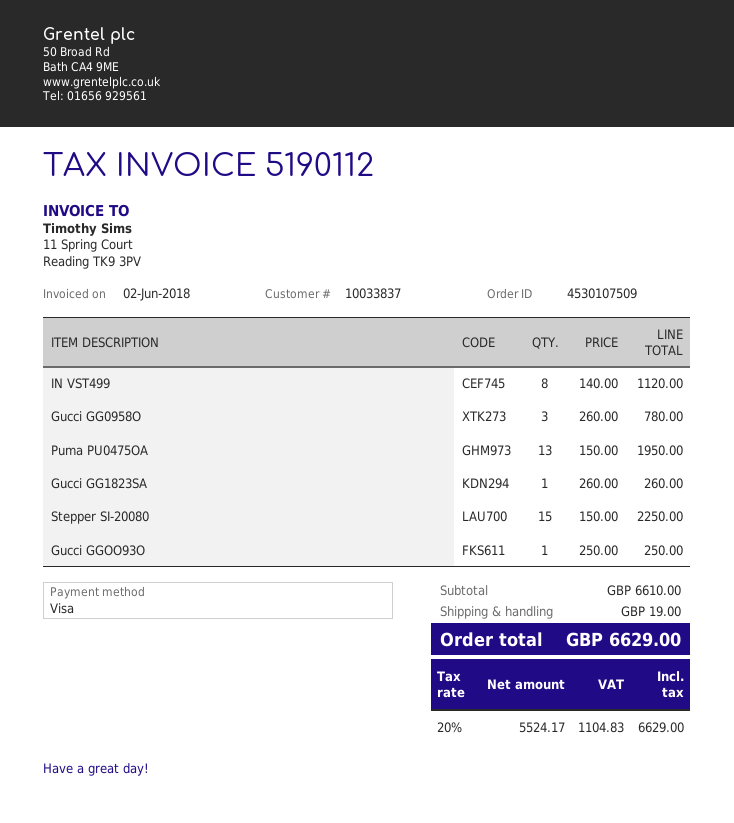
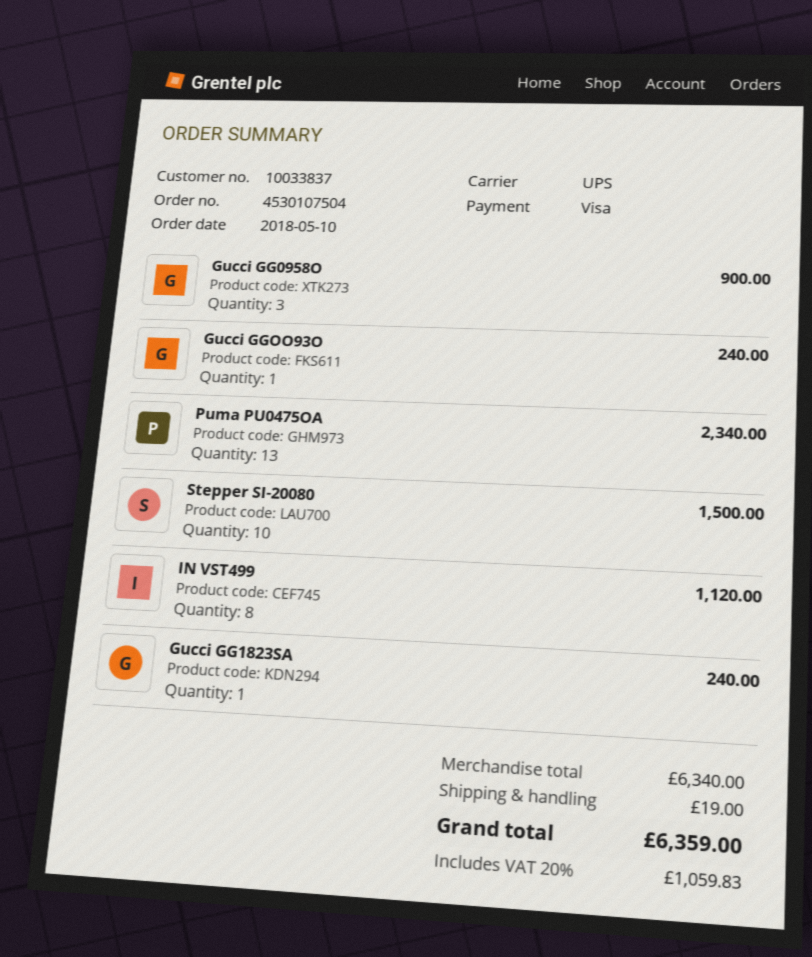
order number: 4530107509 -> 4530107504
Gucci GG0958O: 3 for 780.00 -> 3 for 900.00
Puma PU0475OA: 13 for 1950.00 -> 13 for 2340.00
Gucci GG1823SA: 1 for 260.00 -> 1 for 240.00
Stepper SI-20080: 15 for 2250.00 -> 10 for 1500.00
Gucci GGOO93O: 1 for 250.00 -> 1 for 240.00
subtotal: 6610.00 -> 6340.00
tax: 20% = 1104.83 -> 20% = 1059.83
total: 6629.00 -> 6359.00

